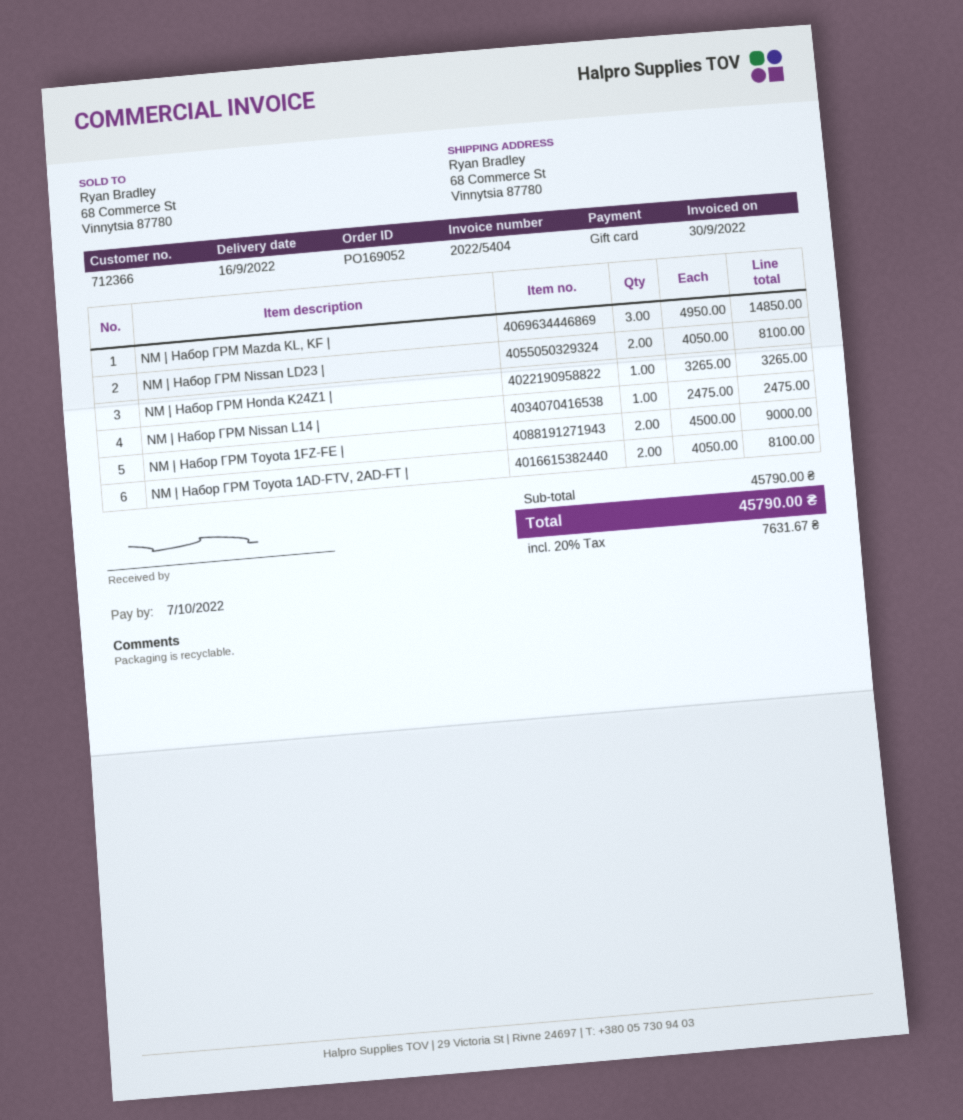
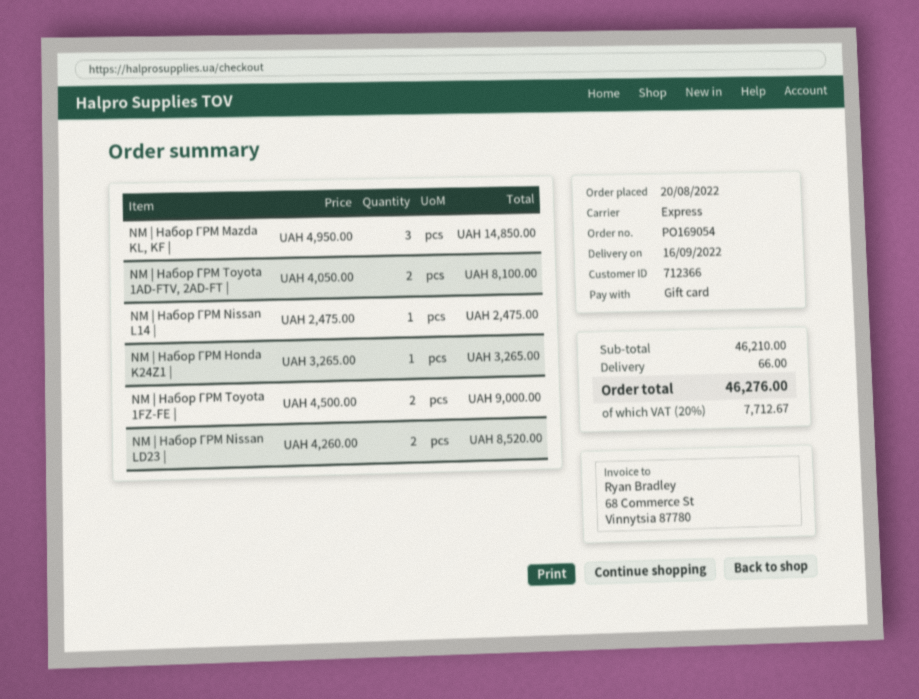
order number: PO169052 -> PO169054
NM | Набор ГРМ Nissan LD23 |: 2 x 4050.00 = 8100.00 -> 2 x 4260.00 = 8520.00
subtotal: 45790.00 -> 46210.00
shipping: none -> 66.00
tax: 20% = 7631.67 -> 20% = 7712.67
total: 45790.00 -> 46276.00

